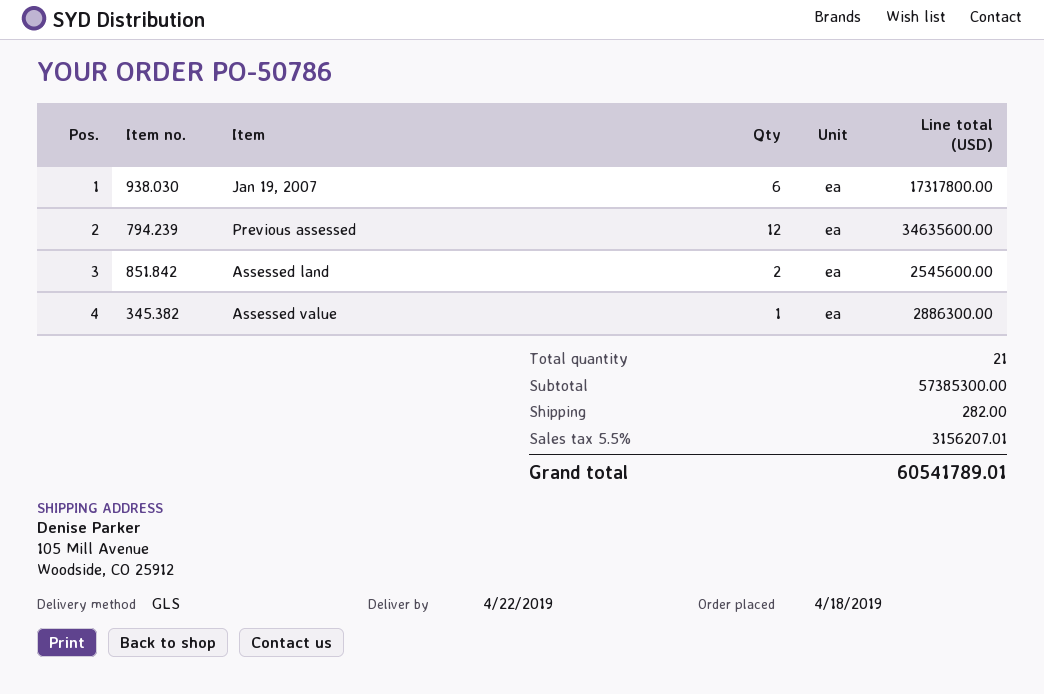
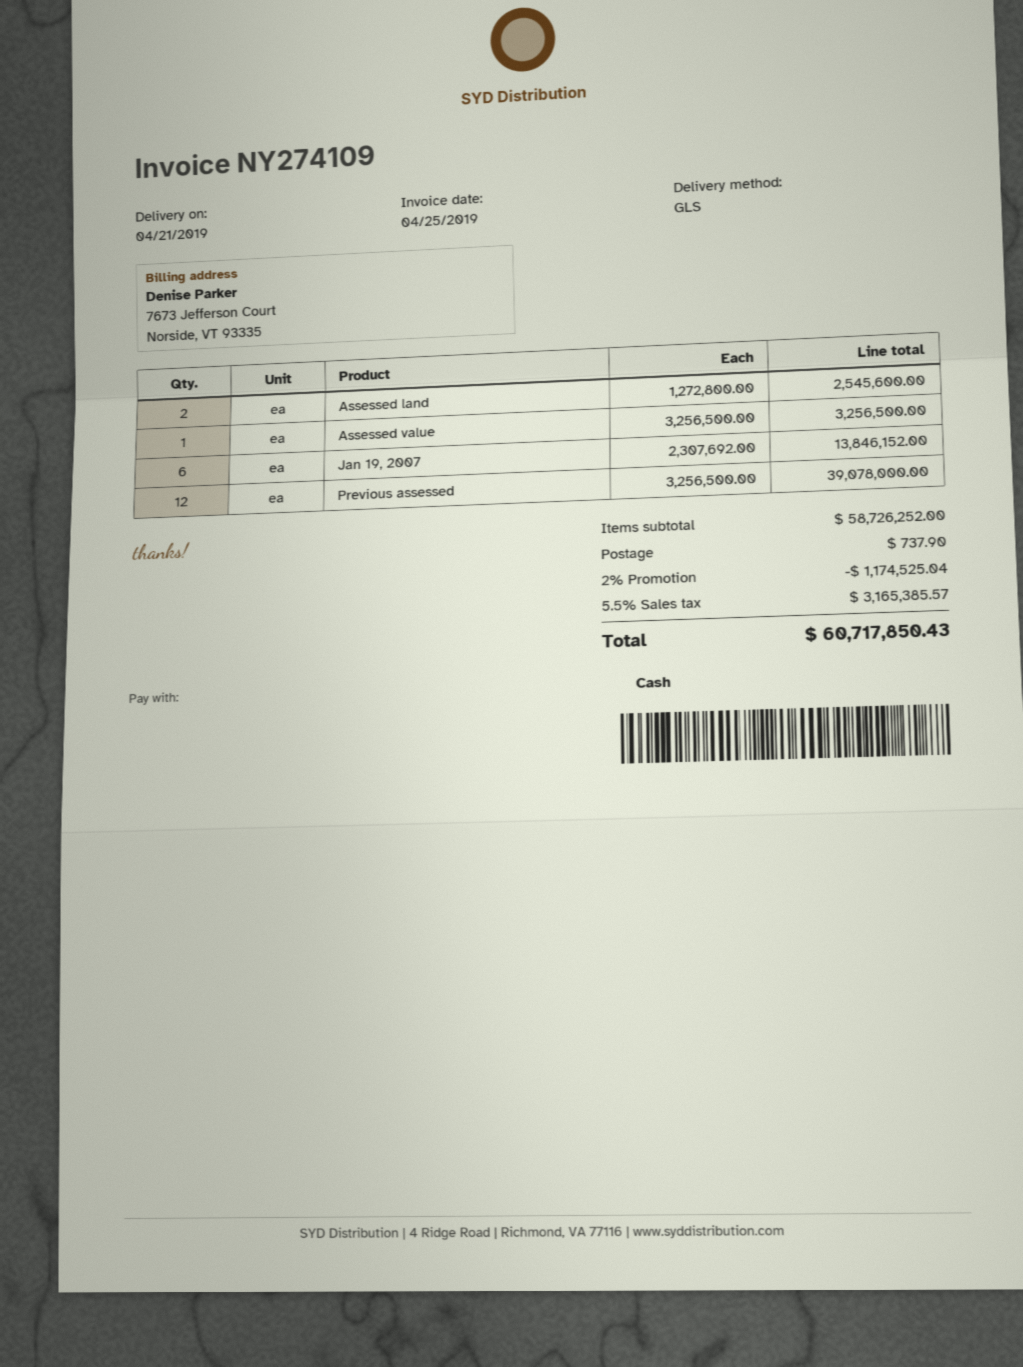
delivery date: 2019-04-22 -> 2019-04-21
Jan 19, 2007: 6 for 17317800.00 -> 6 for 13846152.00
Previous assessed: 12 for 34635600.00 -> 12 for 39078000.00
Assessed value: 1 for 2886300.00 -> 1 for 3256500.00
subtotal: 57385300.00 -> 58726252.00
discount: none -> 2% = 1174525.04
shipping: 282.00 -> 737.90
tax: 5.5% = 3156207.01 -> 5.5% = 3165385.57
total: 60541789.01 -> 60717850.43

